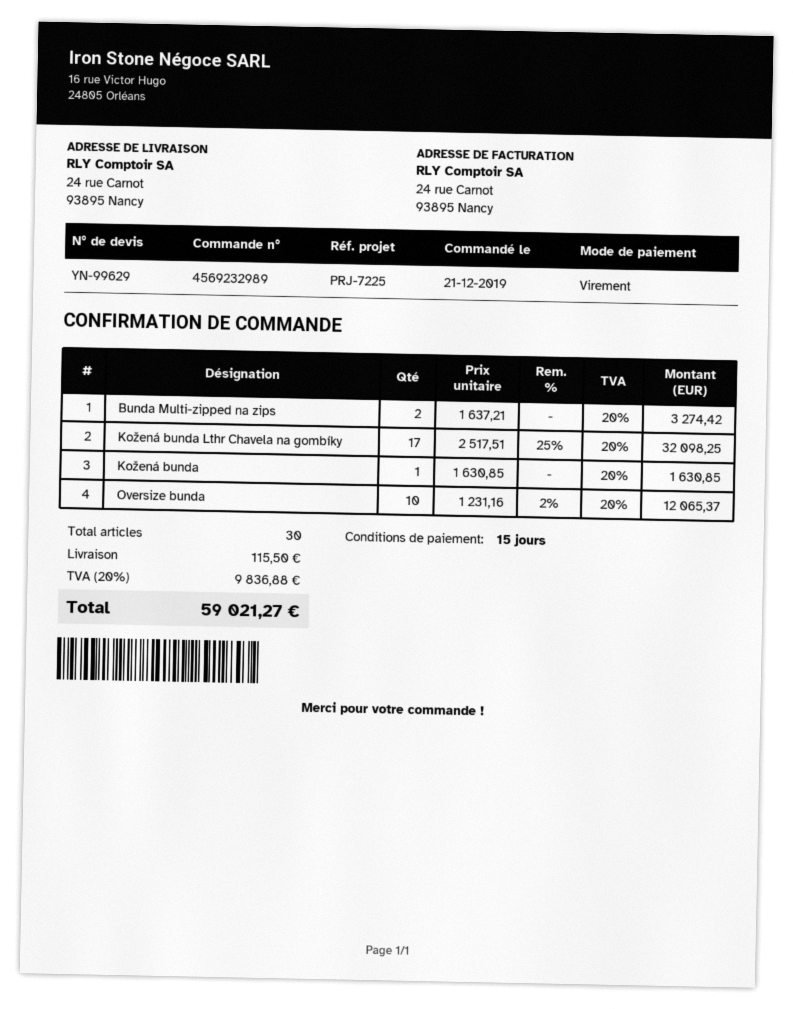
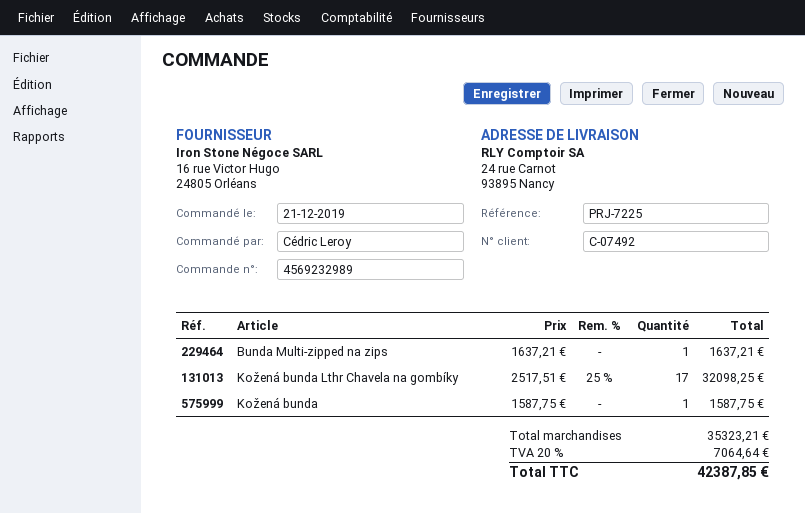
Bunda Multi-zipped na zips: 2 x 1637.21 = 3274.42 -> 1 x 1637.21 = 1637.21
Kožená bunda: 1 x 1630.85 = 1630.85 -> 1 x 1587.75 = 1587.75
Oversize bunda: 10 x 1231.16 - 2% = 12065.37 -> none
shipping: 115.50 -> none
tax: 20% = 9836.88 -> 20% = 7064.64
total: 59021.27 -> 42387.85

